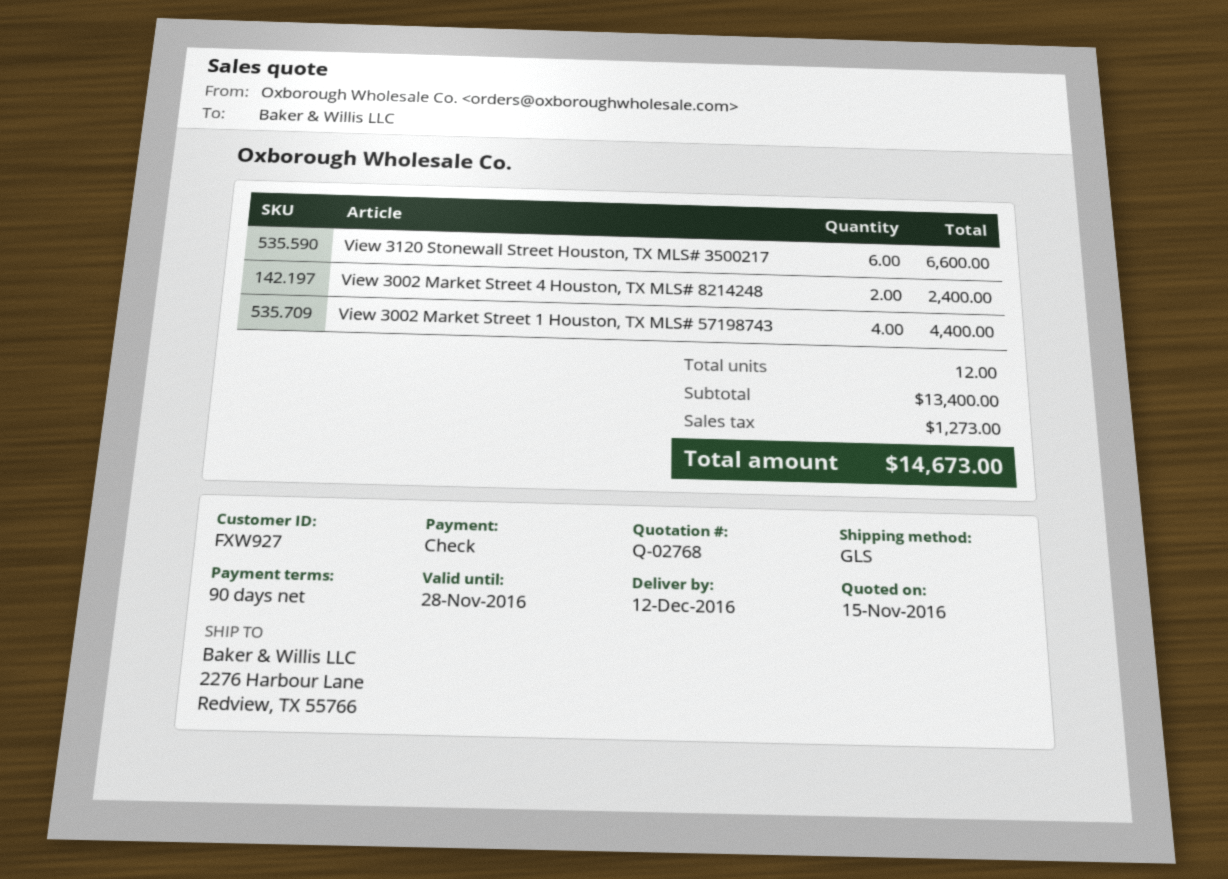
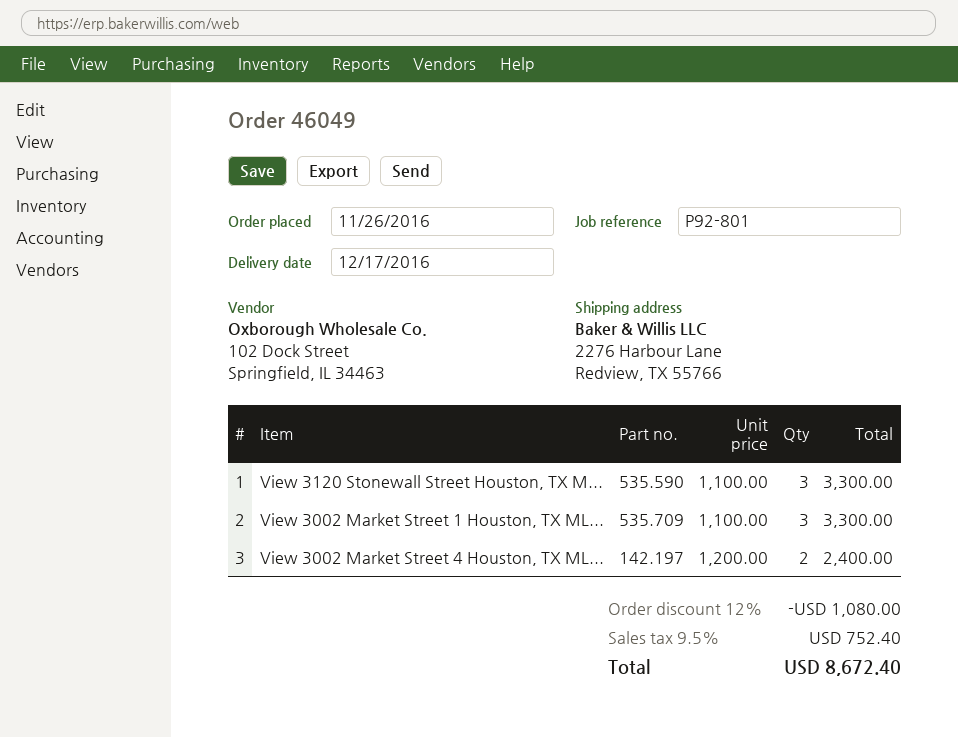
delivery date: 2016-12-12 -> 2016-12-17
View 3120 Stonewall Street Houston, TX MLS# 3500217: 6 for 6600.00 -> 3 for 3300.00
View 3002 Market Street 1 Houston, TX MLS# 57198743: 4 for 4400.00 -> 3 for 3300.00
discount: none -> 12% = 1080.00
tax: 1273.00 -> 752.40
total: 14673.00 -> 8672.40

